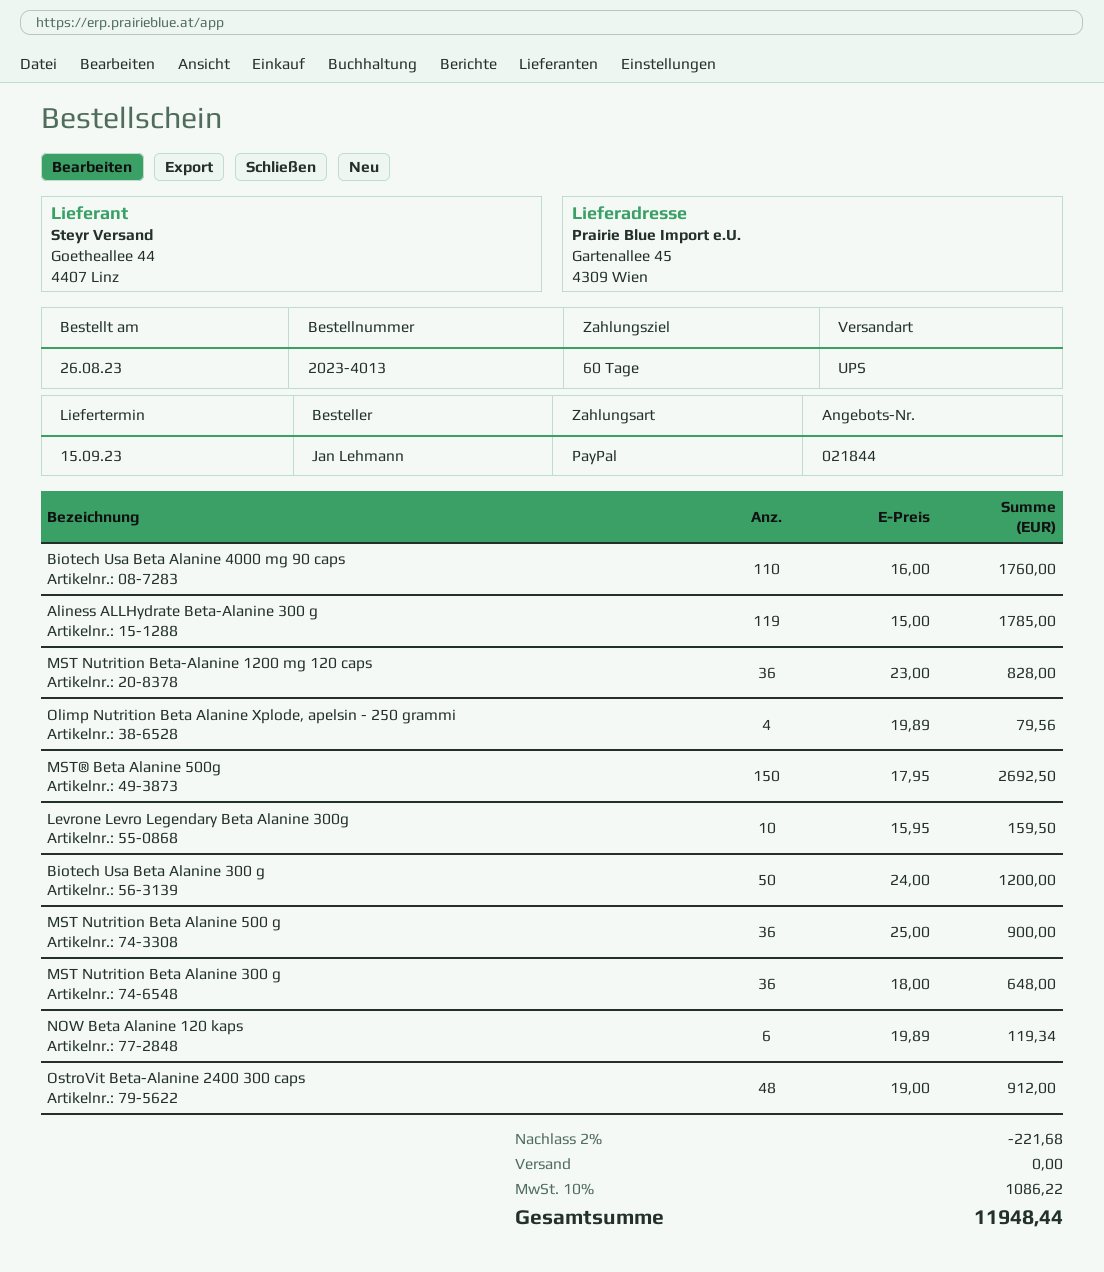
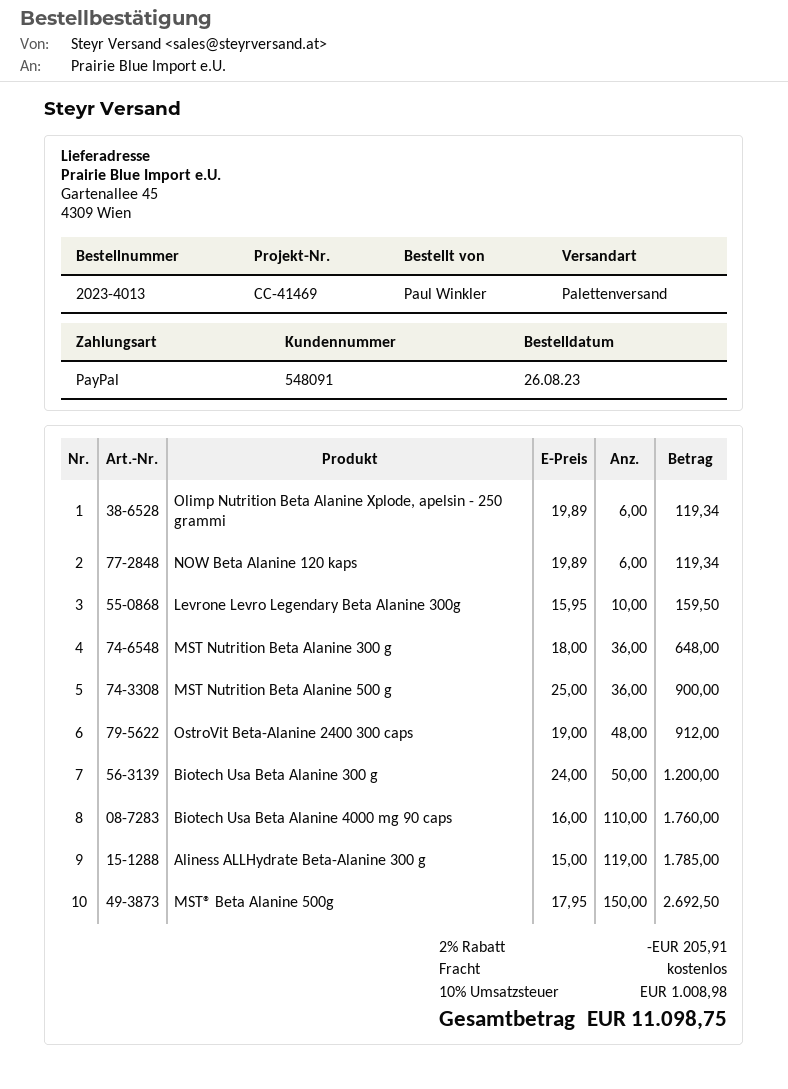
ordered by: Jan Lehmann -> Paul Winkler
shipping method: UPS -> pallet freight
MST Nutrition Beta-Alanine 1200 mg 120 caps: 36 x 23.00 = 828.00 -> none
Olimp Nutrition Beta Alanine Xplode, apelsin - 250 grammi: 4 x 19.89 = 79.56 -> 6 x 19.89 = 119.34
discount: 2% = 221.68 -> 2% = 205.91
tax: 10% = 1086.22 -> 10% = 1008.98
total: 11948.44 -> 11098.75

